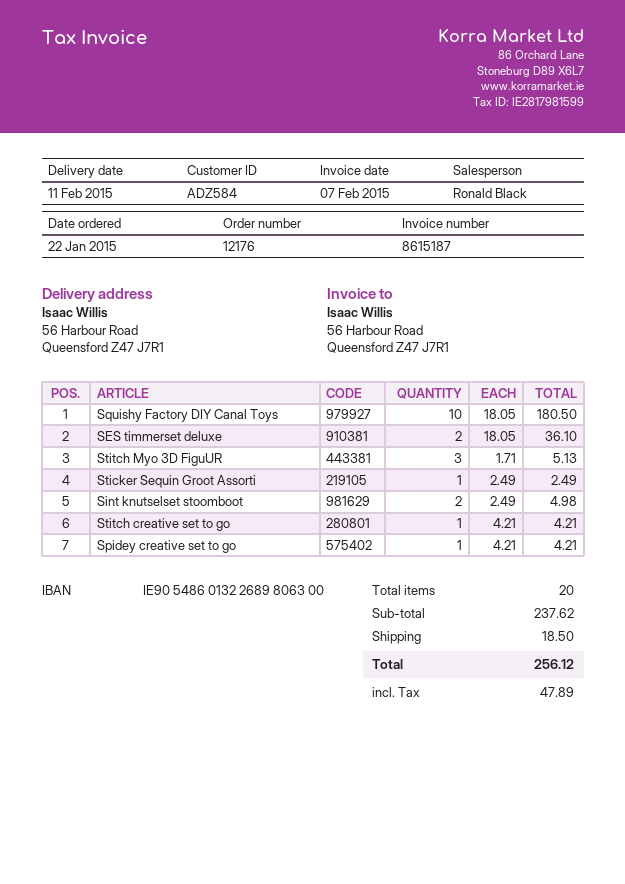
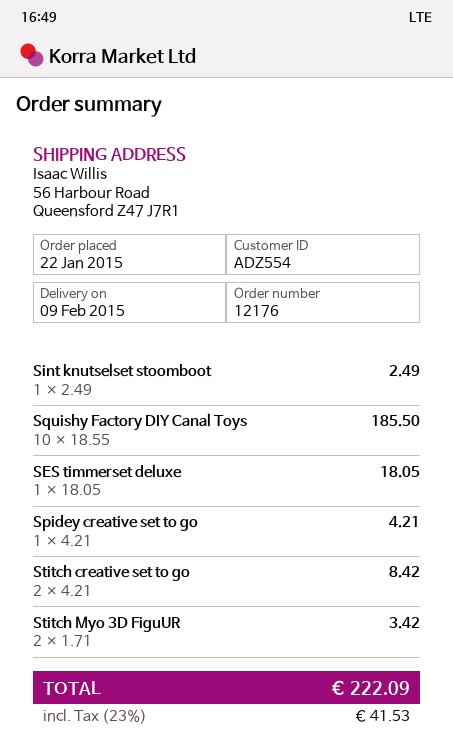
delivery date: 2015-02-11 -> 2015-02-09
customer number: ADZ584 -> ADZ554
Squishy Factory DIY Canal Toys: 10 x 18.05 = 180.50 -> 10 x 18.55 = 185.50
SES timmerset deluxe: 2 x 18.05 = 36.10 -> 1 x 18.05 = 18.05
Stitch Myo 3D FiguUR: 3 x 1.71 = 5.13 -> 2 x 1.71 = 3.42
Sticker Sequin Groot Assorti: 1 x 2.49 = 2.49 -> none
Sint knutselset stoomboot: 2 x 2.49 = 4.98 -> 1 x 2.49 = 2.49
Stitch creative set to go: 1 x 4.21 = 4.21 -> 2 x 4.21 = 8.42
shipping: 18.50 -> none
tax: 47.89 -> 41.53
total: 256.12 -> 222.09

